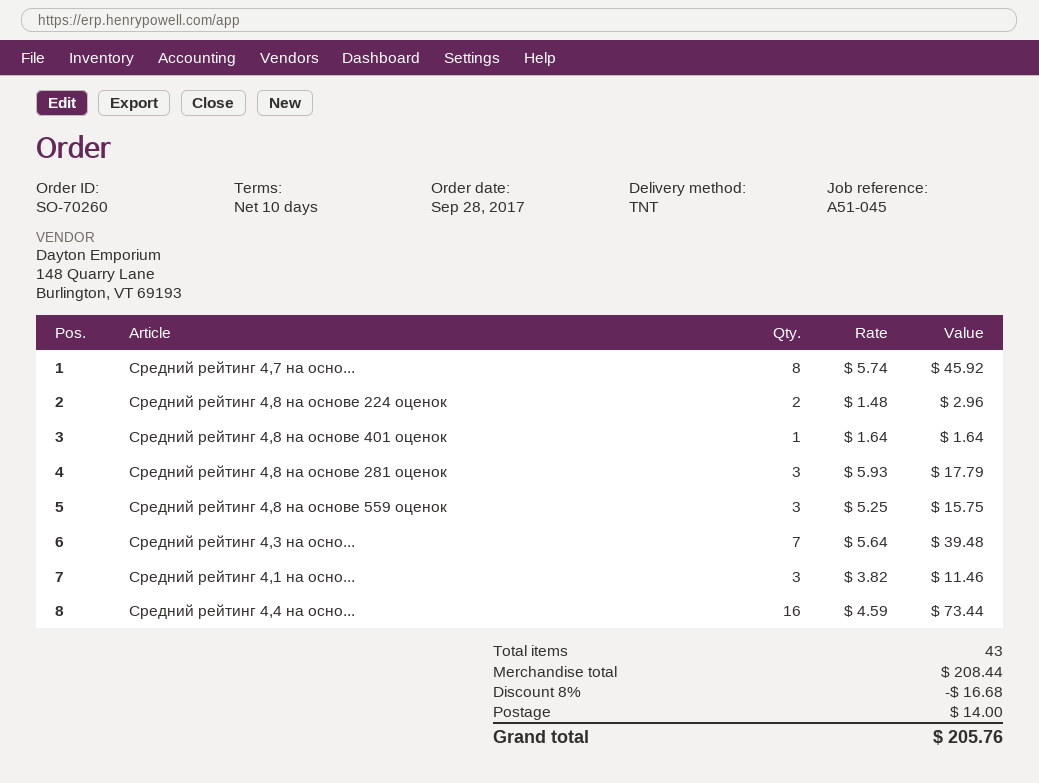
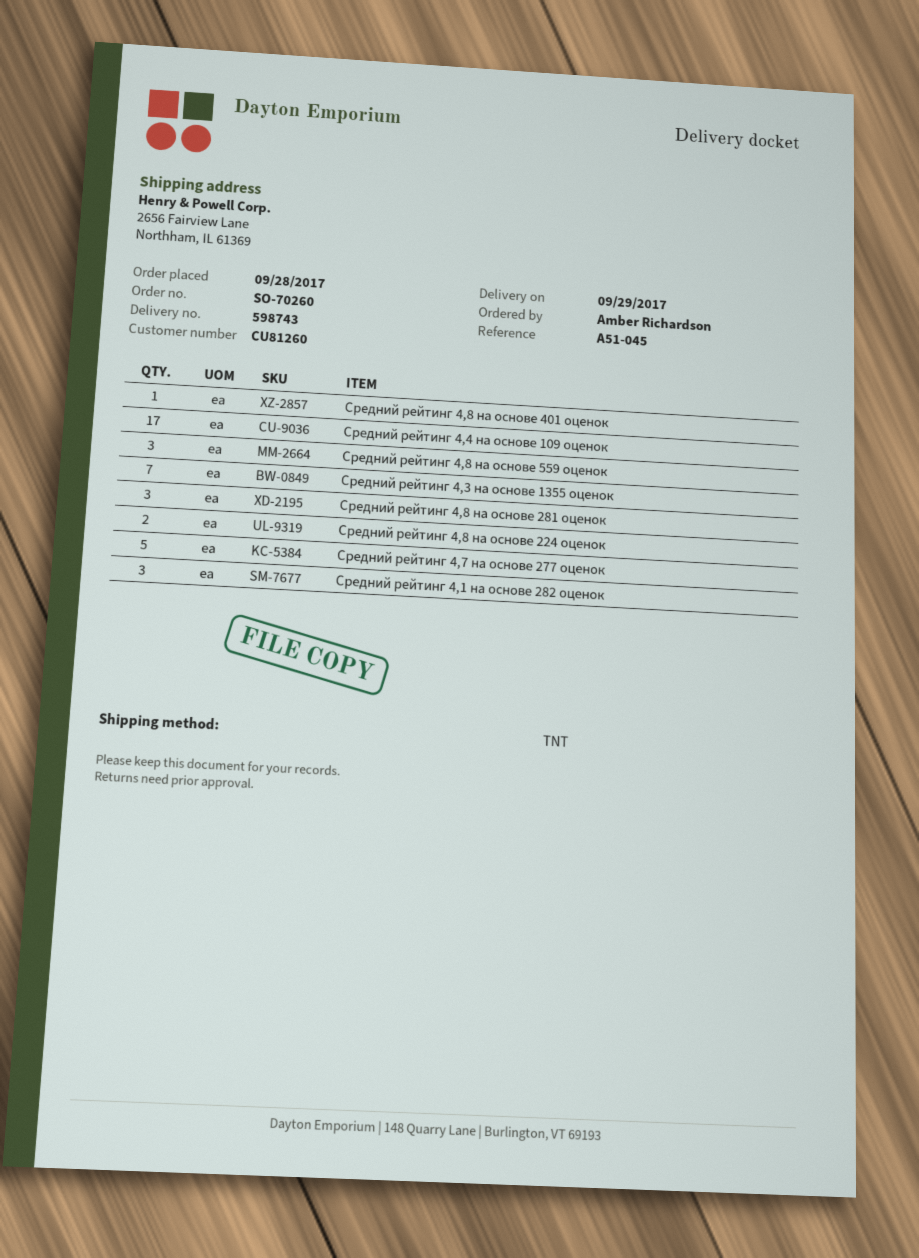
Средний рейтинг 4,7 на осно...: 8 -> 5
Средний рейтинг 4,4 на осно...: 16 -> 17

